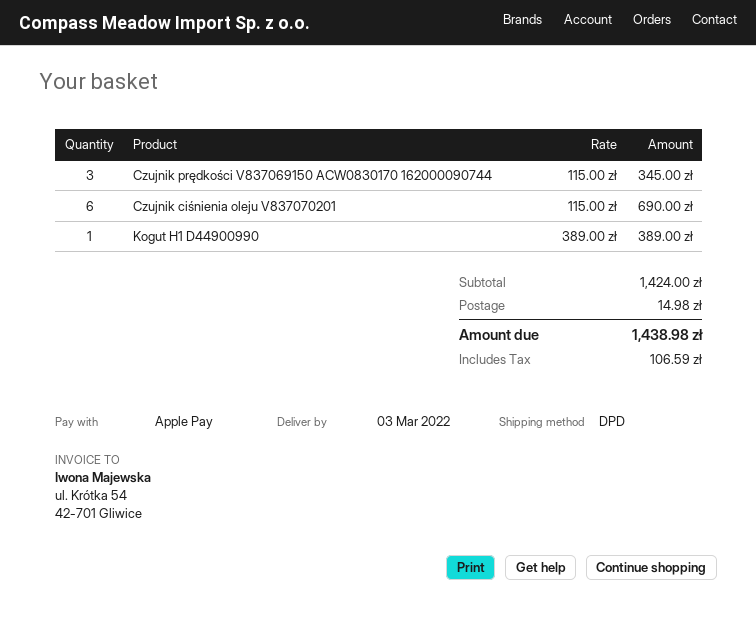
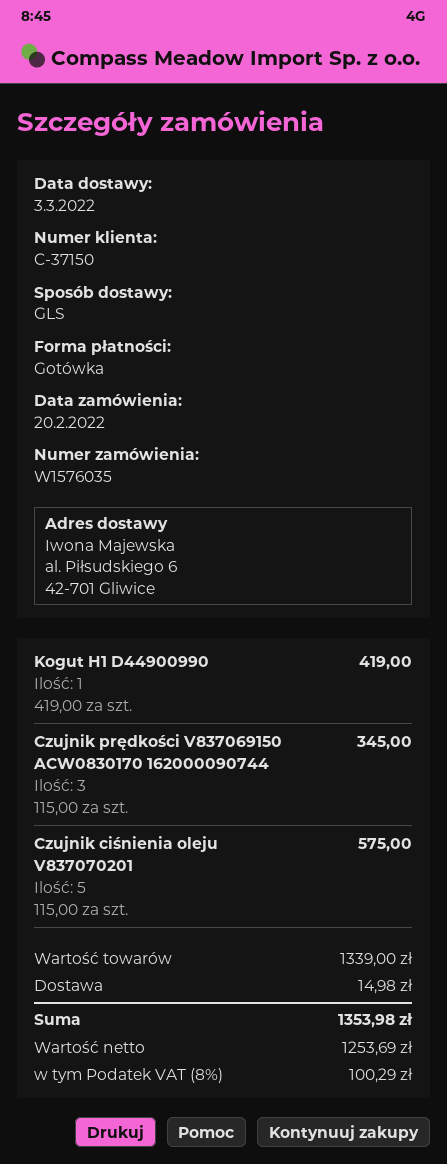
payment method: Apple Pay -> cash
shipping method: DPD -> GLS
Czujnik ciśnienia oleju V837070201: 6 x 115.00 = 690.00 -> 5 x 115.00 = 575.00
Kogut H1 D44900990: 1 x 389.00 = 389.00 -> 1 x 419.00 = 419.00
subtotal: 1424.00 -> 1339.00
tax: 106.59 -> 100.29
total: 1438.98 -> 1353.98

